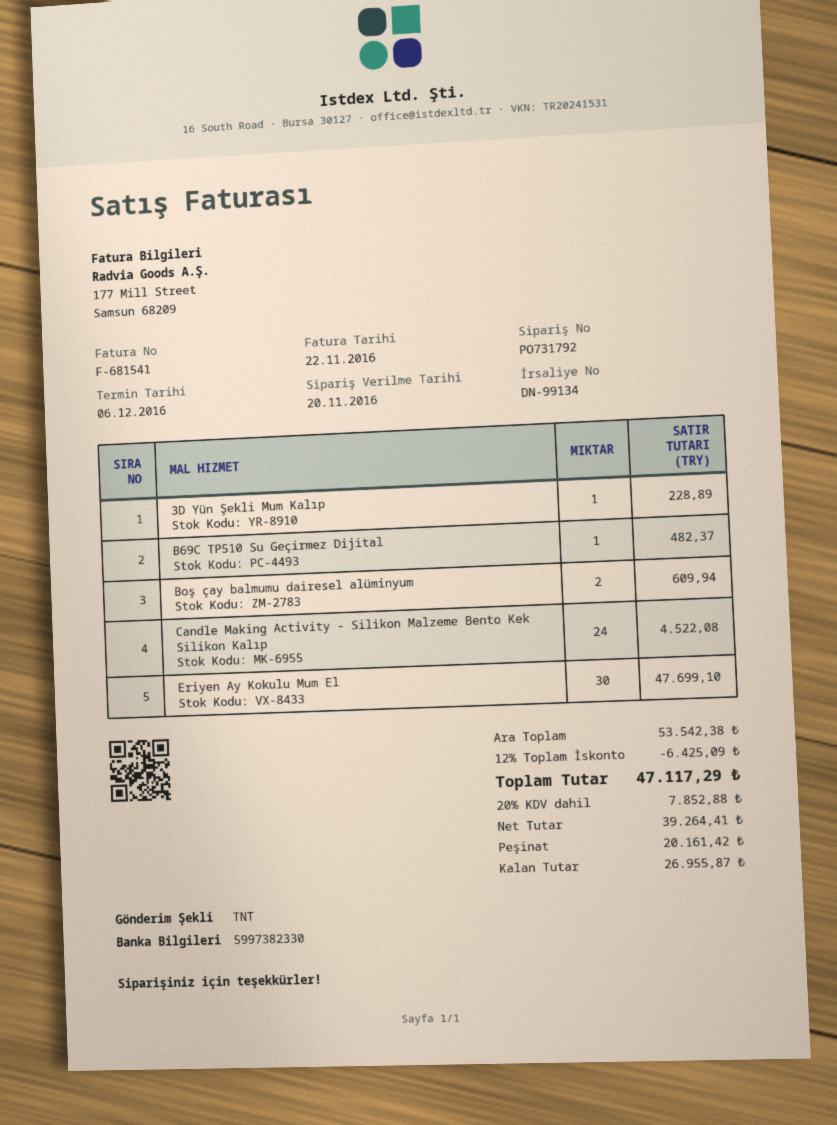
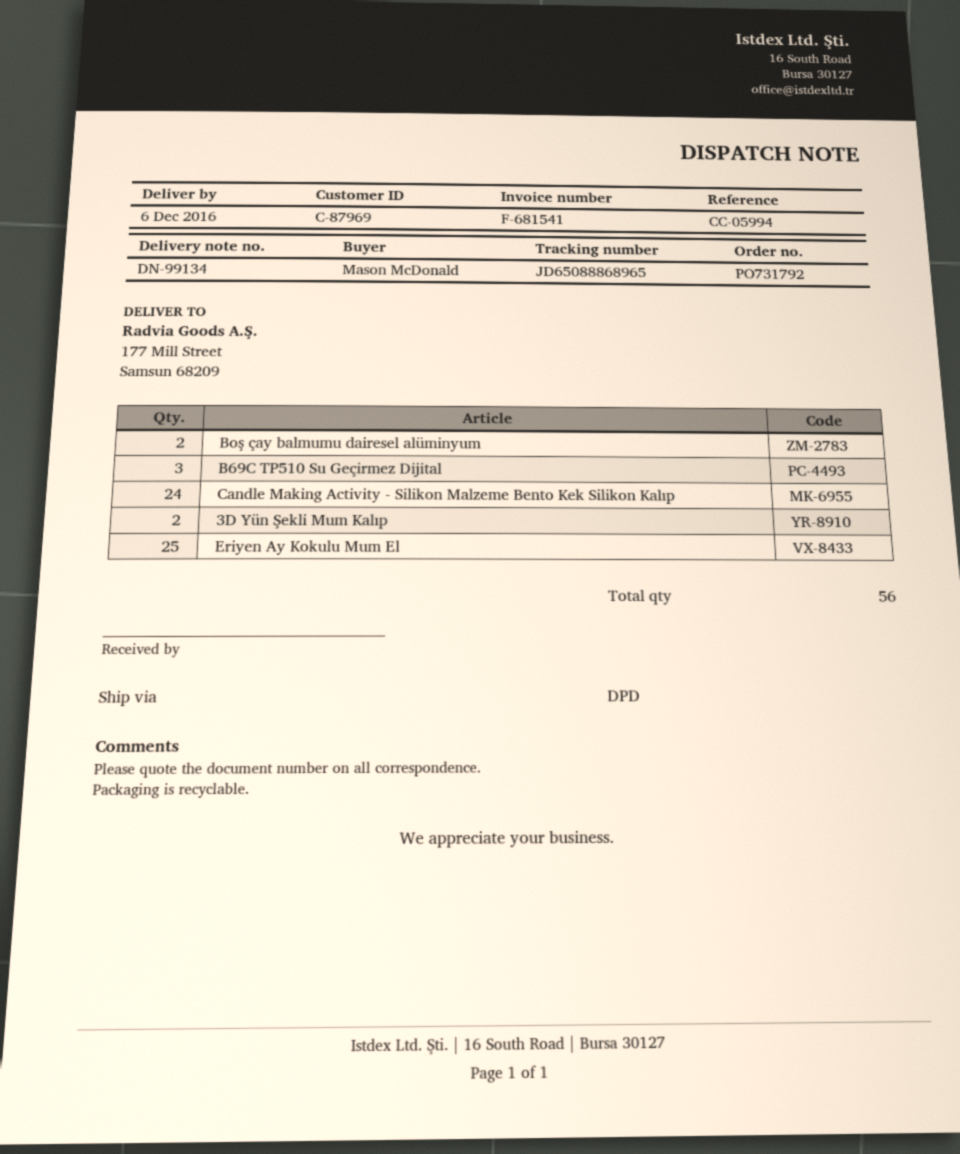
shipping method: TNT -> DPD
3D Yün Şekli Mum Kalıp: 1 -> 2
B69C TP510 Su Geçirmez Dijital: 1 -> 3
Eriyen Ay Kokulu Mum El: 30 -> 25

